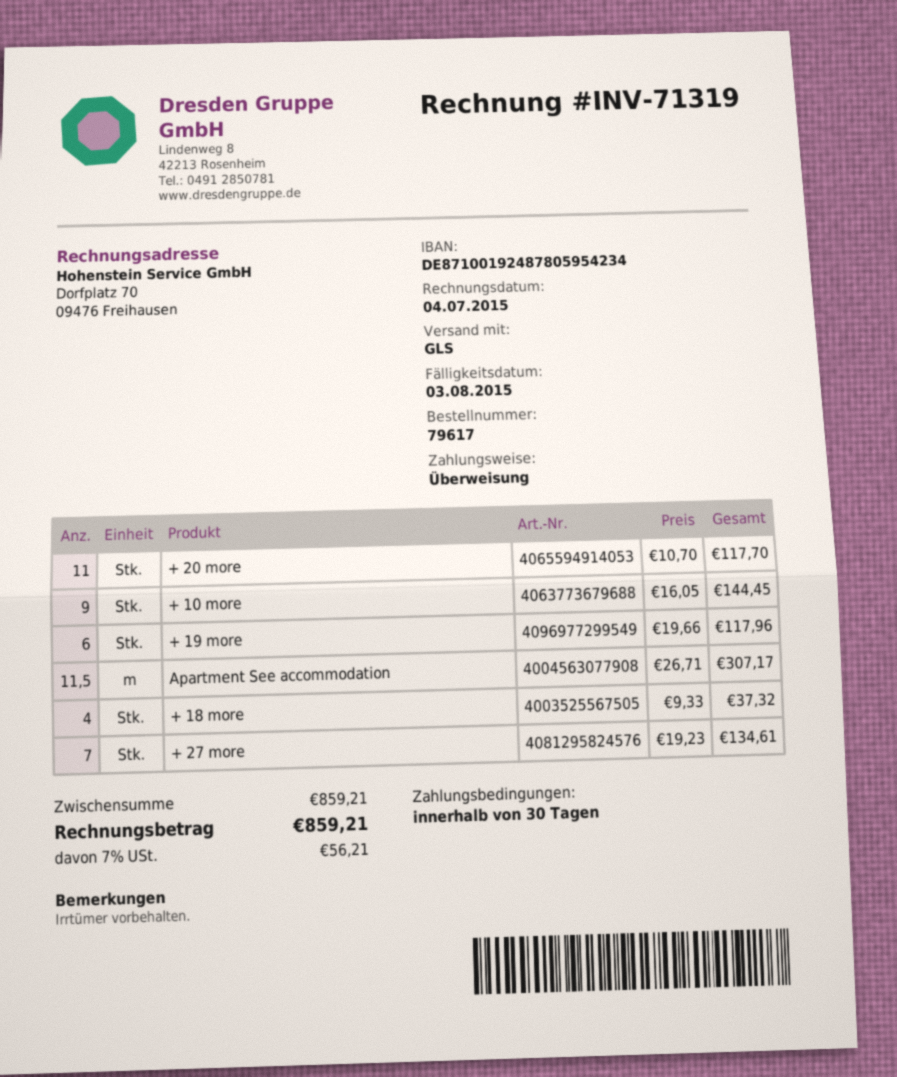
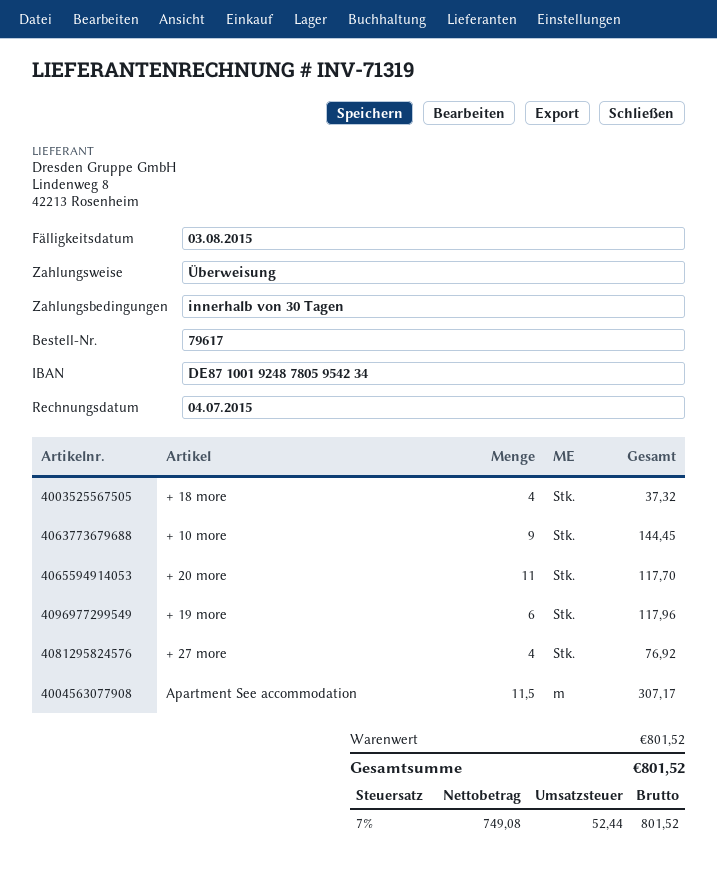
+ 27 more: 7 for 134.61 -> 4 for 76.92
subtotal: 859.21 -> 801.52
tax: 7% = 56.21 -> 7% = 52.44
total: 859.21 -> 801.52

